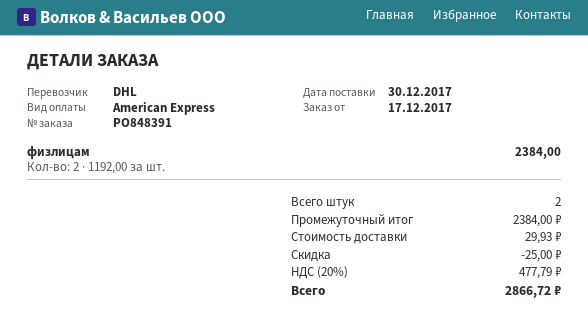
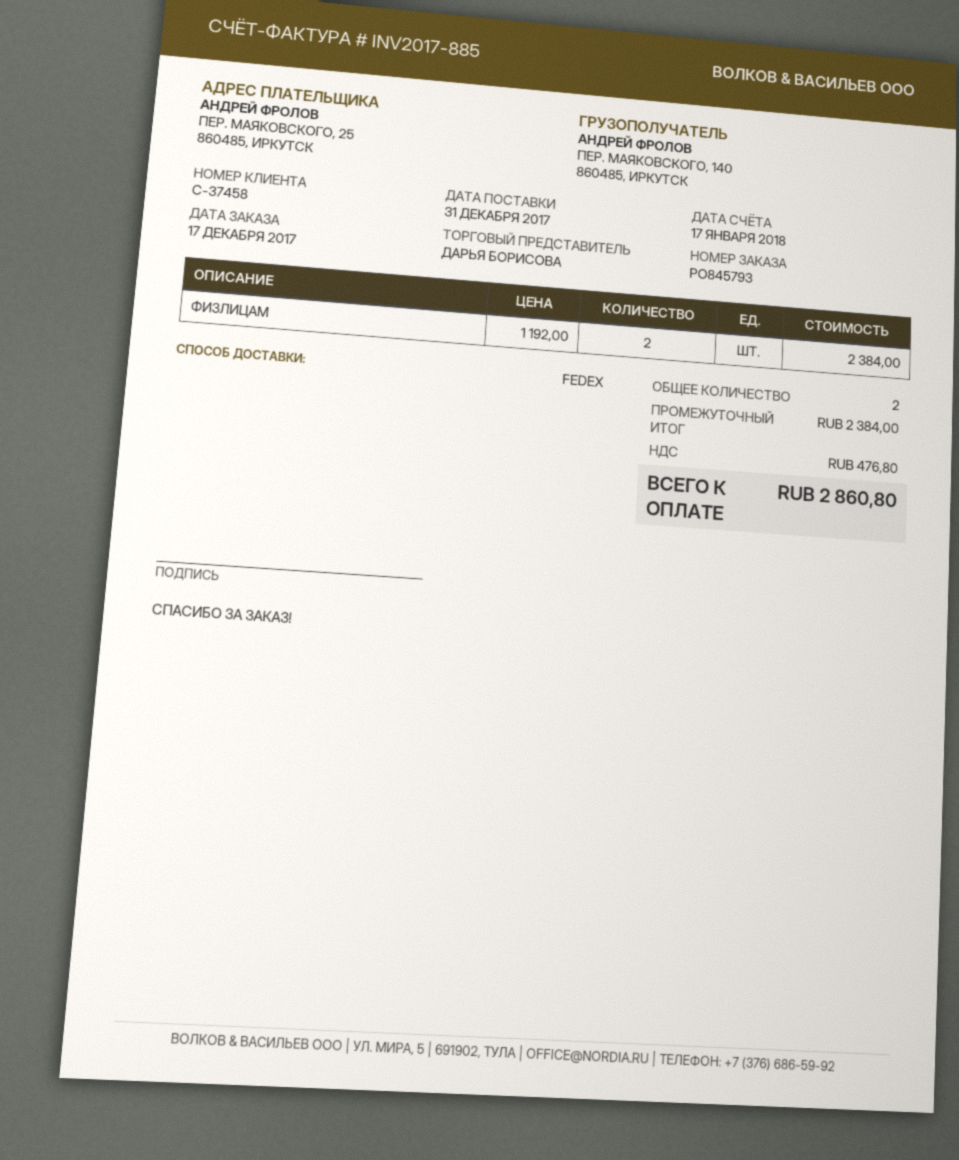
order number: PO848391 -> PO845793
delivery date: 2017-12-30 -> 2017-12-31
shipping method: DHL -> FedEx
discount: 25.00 -> none
shipping: 29.93 -> none
tax: 477.79 -> 476.80
total: 2866.72 -> 2860.80

